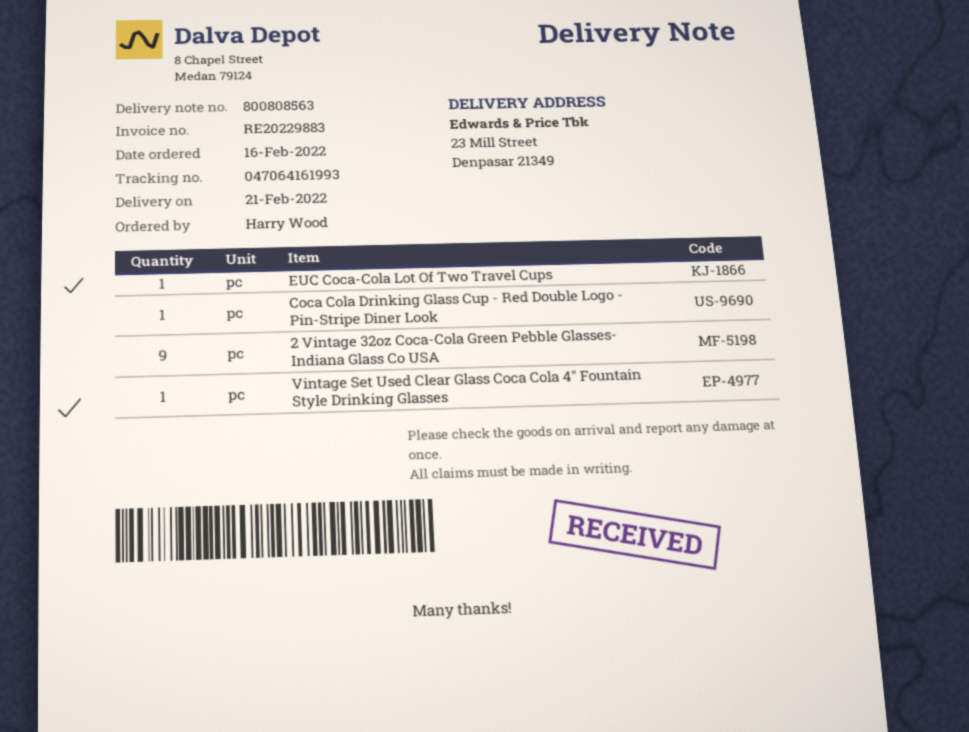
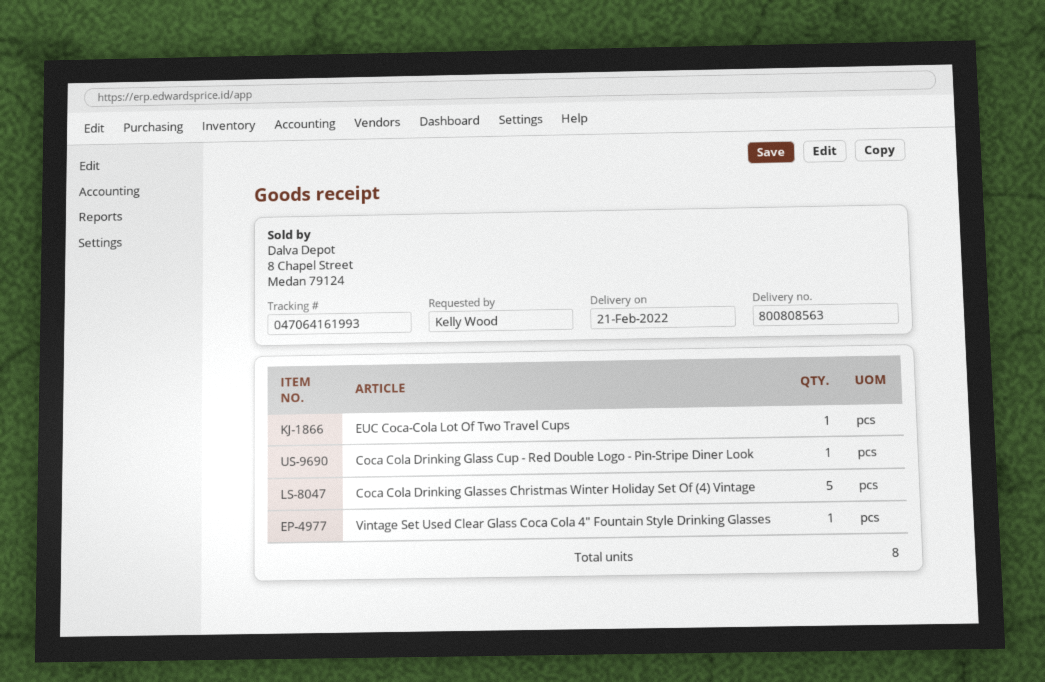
ordered by: Harry Wood -> Kelly Wood
2 Vintage 32oz Coca-Cola Green Pebble Glasses- Indiana Glass Co USA: 9 -> none
Coca Cola Drinking Glasses Christmas Winter Holiday Set Of (4) Vintage: none -> 5

